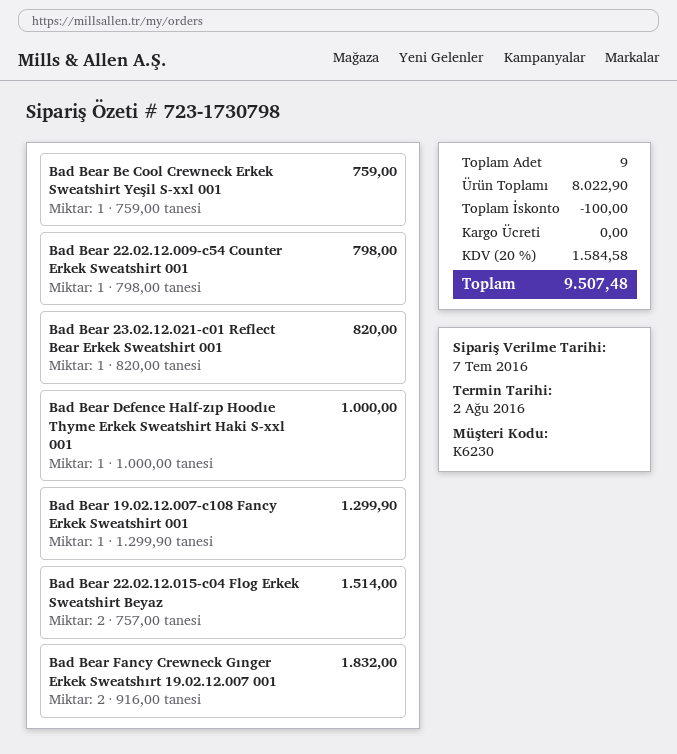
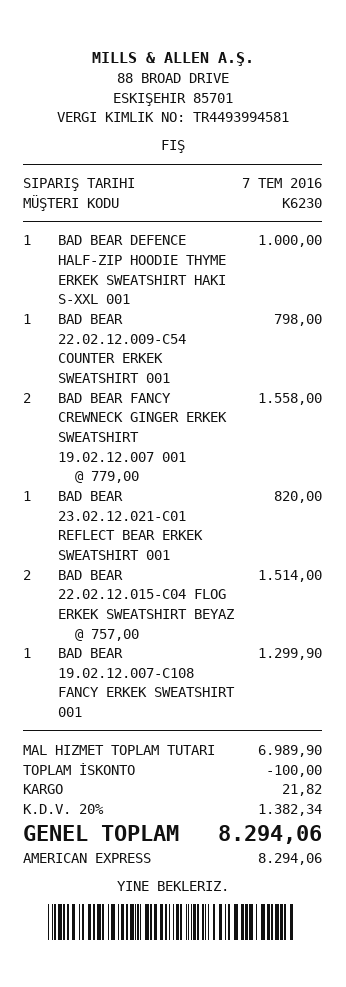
Bad Bear Be Cool Crewneck Erkek Sweatshirt Yeşil S-xxl 001: 1 x 759.00 = 759.00 -> none
Bad Bear Fancy Crewneck Gınger Erkek Sweatshırt 19.02.12.007 001: 2 x 916.00 = 1832.00 -> 2 x 779.00 = 1558.00
subtotal: 8022.90 -> 6989.90
shipping: 0.00 -> 21.82
tax: 20% = 1584.58 -> 20% = 1382.34
total: 9507.48 -> 8294.06

